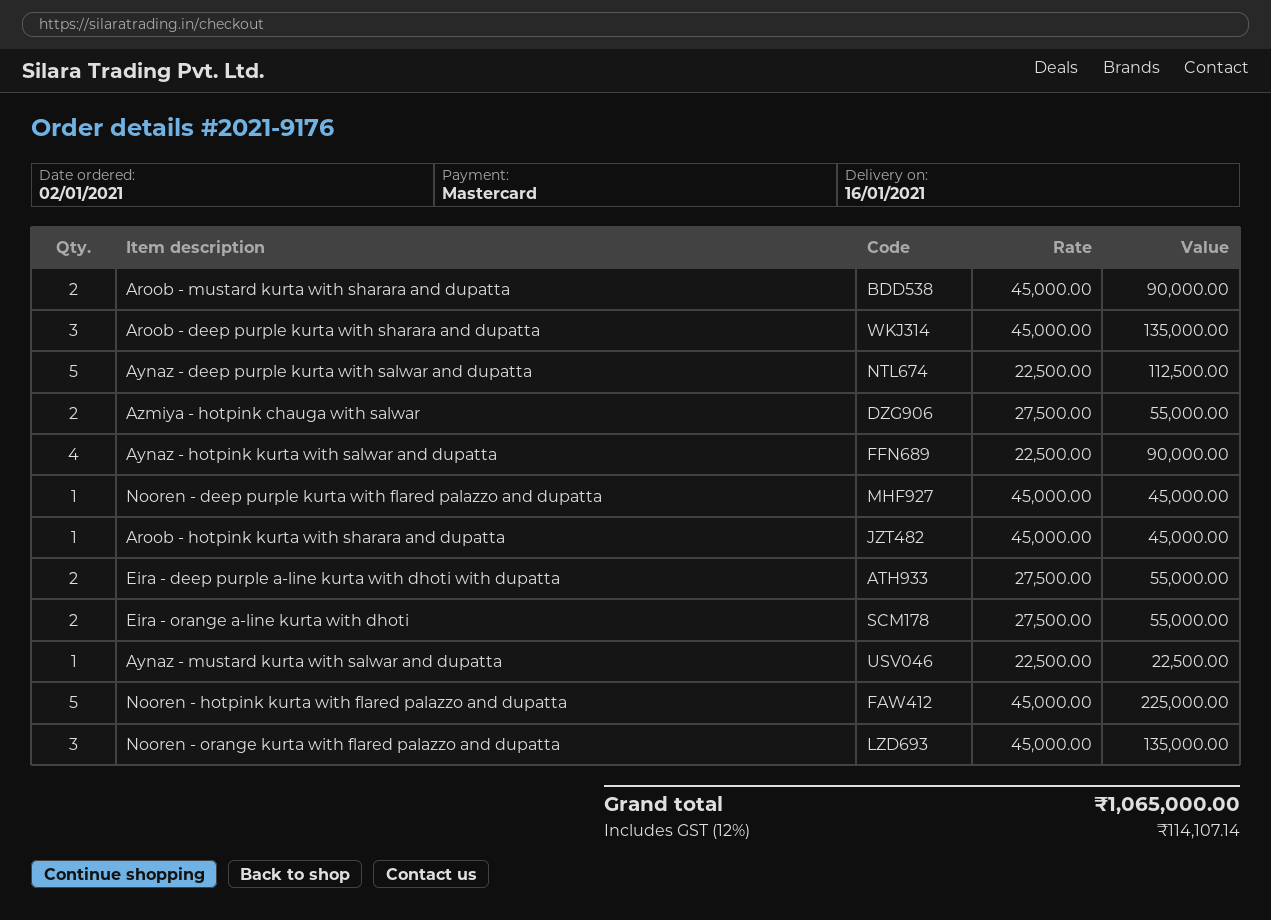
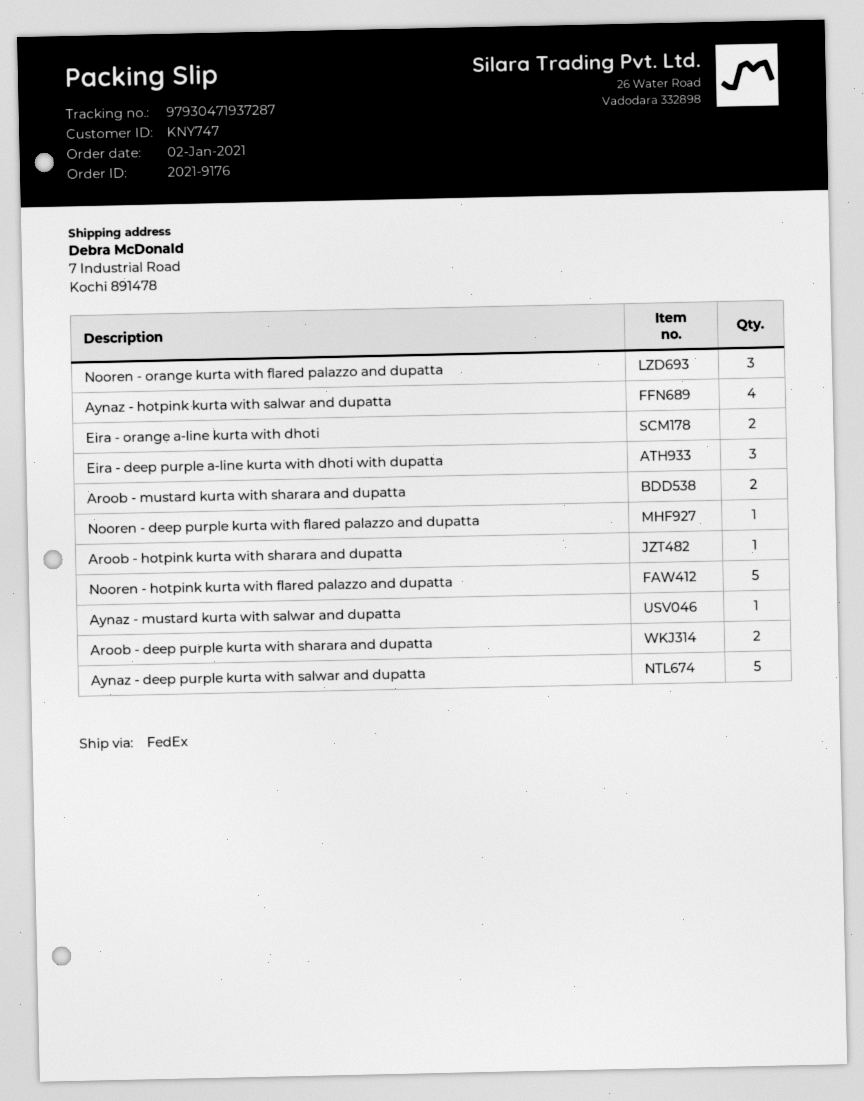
Aroob - deep purple kurta with sharara and dupatta: 3 -> 2
Azmiya - hotpink chauga with salwar: 2 -> none
Eira - deep purple a-line kurta with dhoti with dupatta: 2 -> 3

